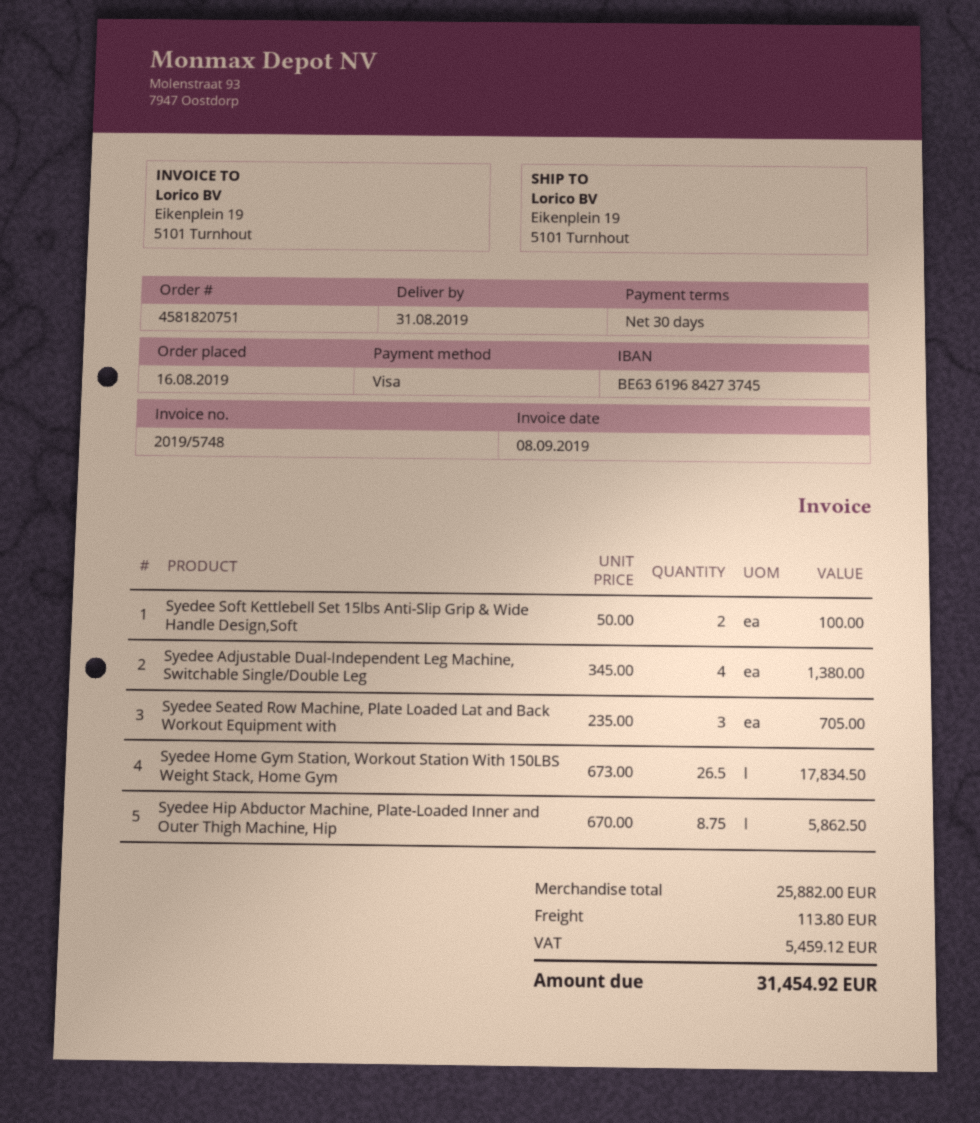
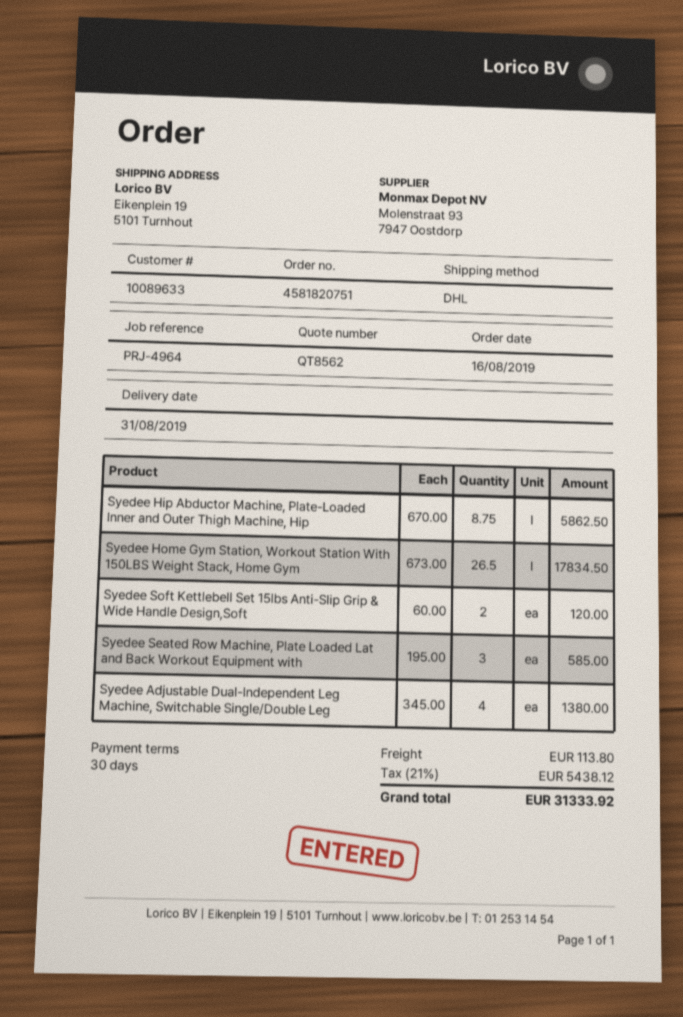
Syedee Soft Kettlebell Set 15lbs Anti-Slip Grip & Wide Handle Design,Soft: 2 x 50.00 = 100.00 -> 2 x 60.00 = 120.00
Syedee Seated Row Machine, Plate Loaded Lat and Back Workout Equipment with: 3 x 235.00 = 705.00 -> 3 x 195.00 = 585.00
tax: 5459.12 -> 5438.12
total: 31454.92 -> 31333.92

